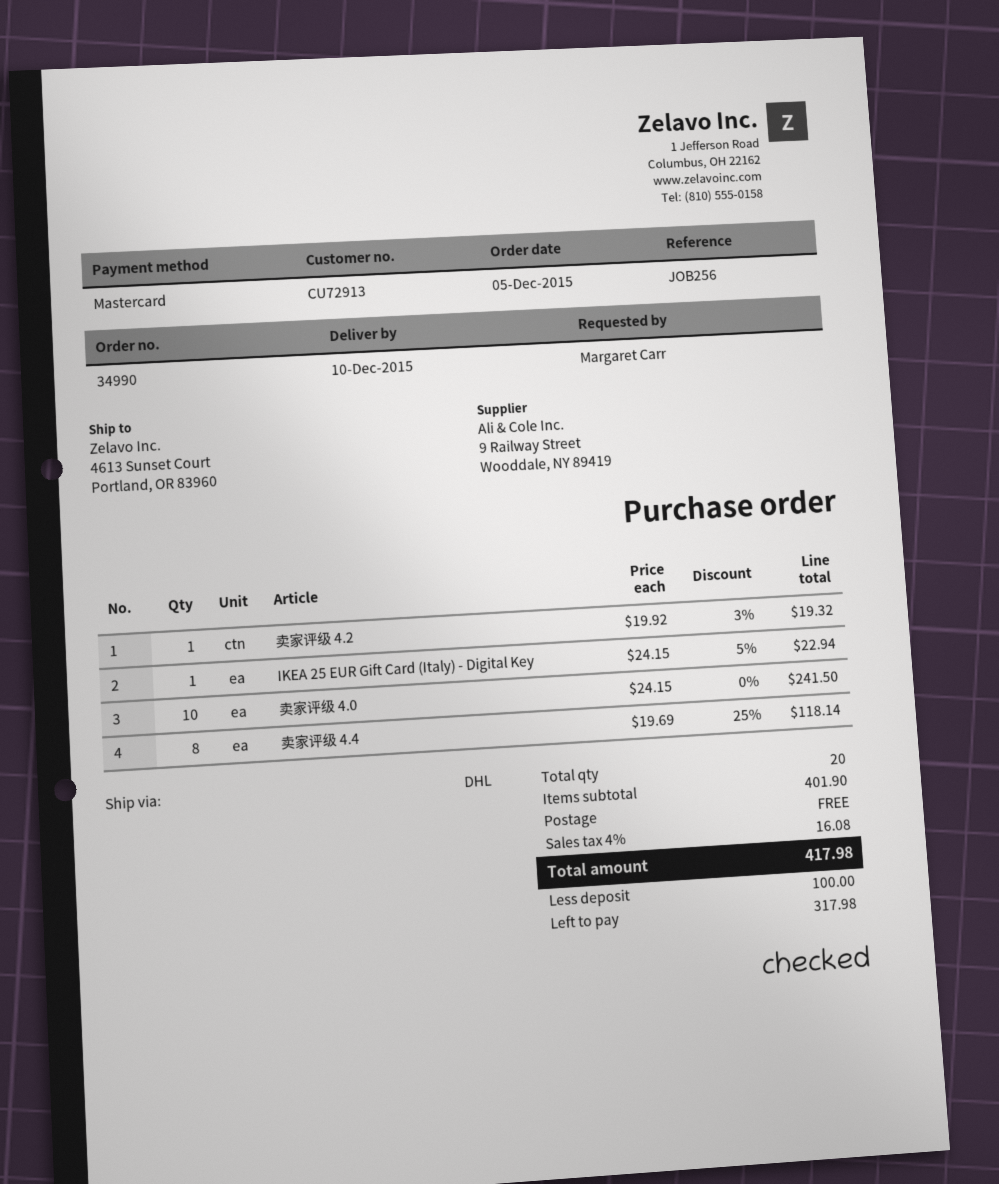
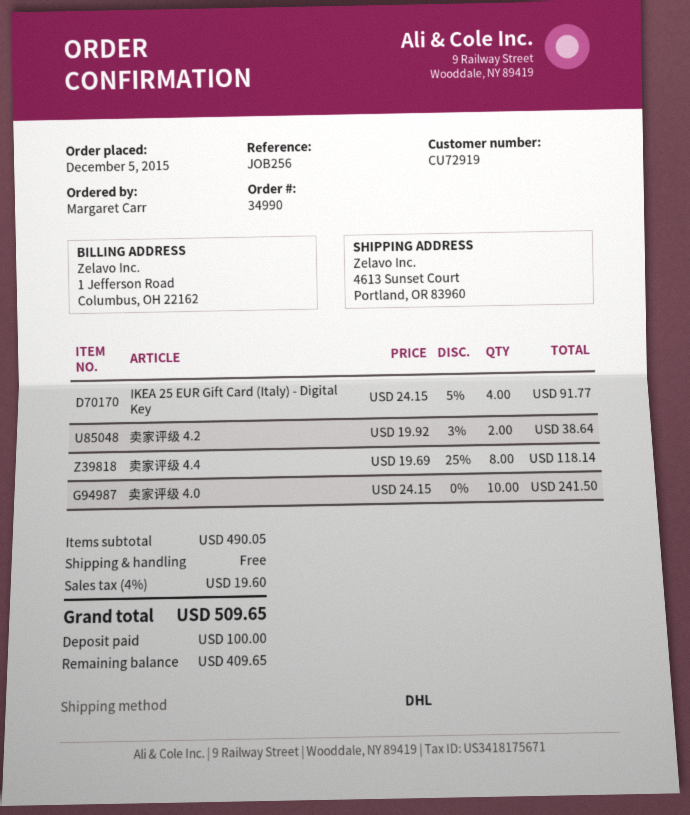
customer number: CU72913 -> CU72919
卖家评级 4.2: 1 x 19.92 - 3% = 19.32 -> 2 x 19.92 - 3% = 38.64
IKEA 25 EUR Gift Card (Italy) - Digital Key: 1 x 24.15 - 5% = 22.94 -> 4 x 24.15 - 5% = 91.77
subtotal: 401.90 -> 490.05
tax: 4% = 16.08 -> 4% = 19.60
total: 417.98 -> 509.65
balance: 317.98 -> 409.65

